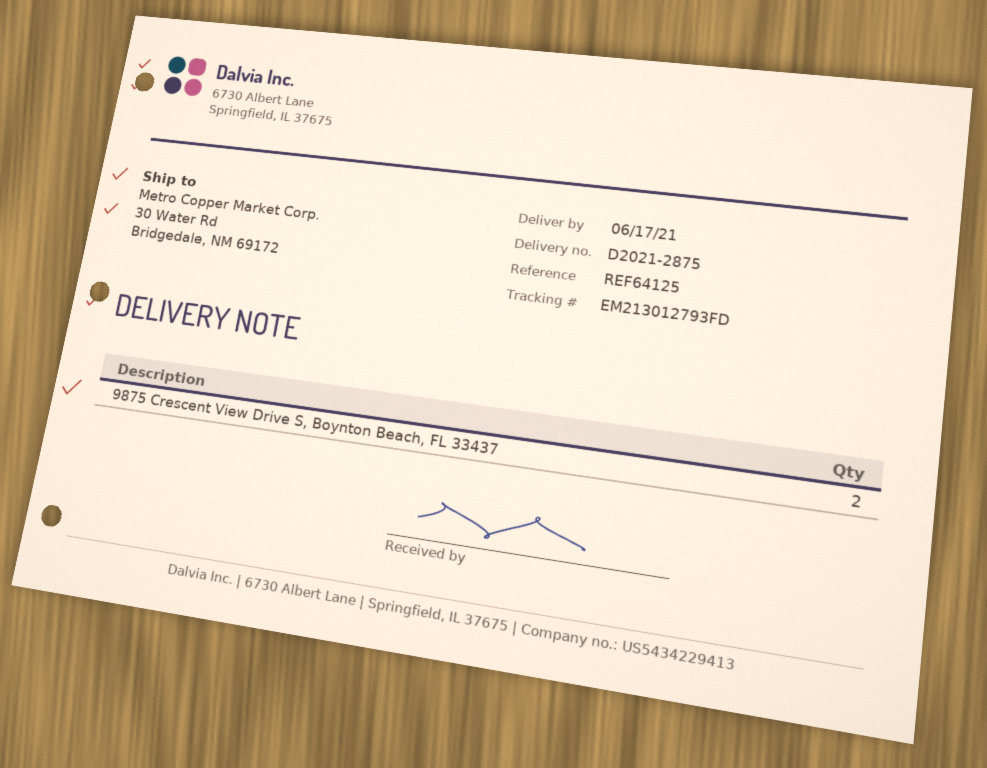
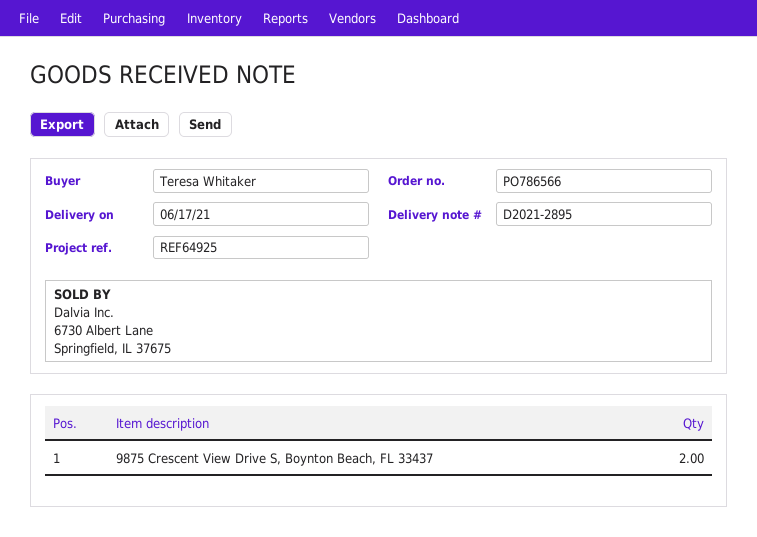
delivery note number: D2021-2875 -> D2021-2895
reference: REF64125 -> REF64925

